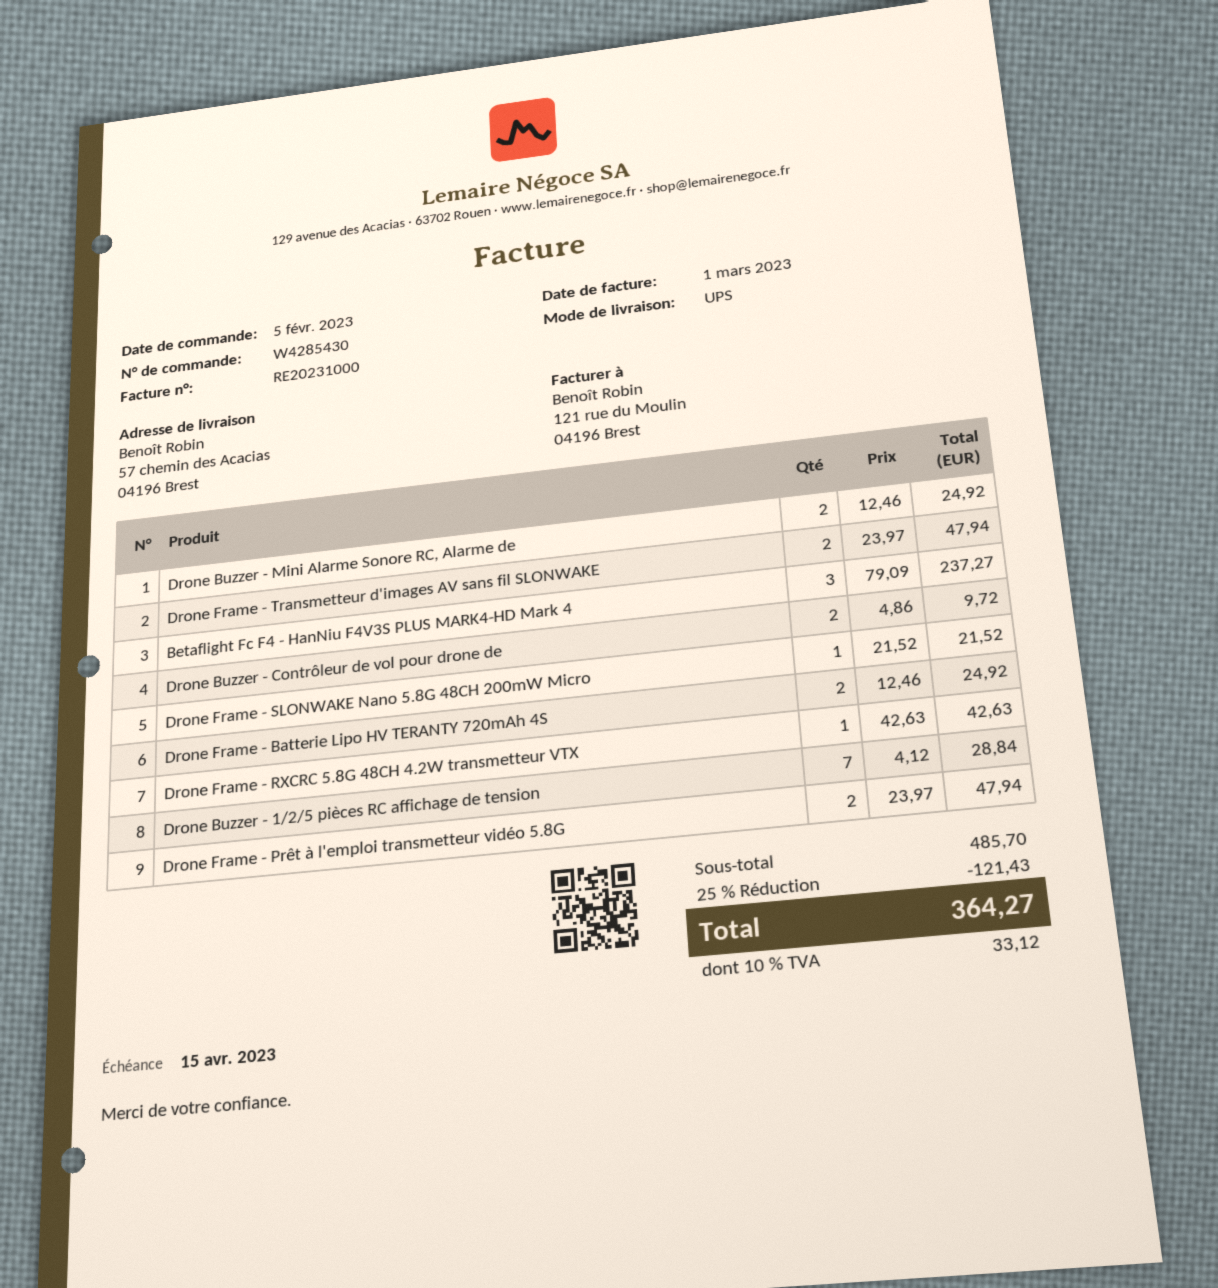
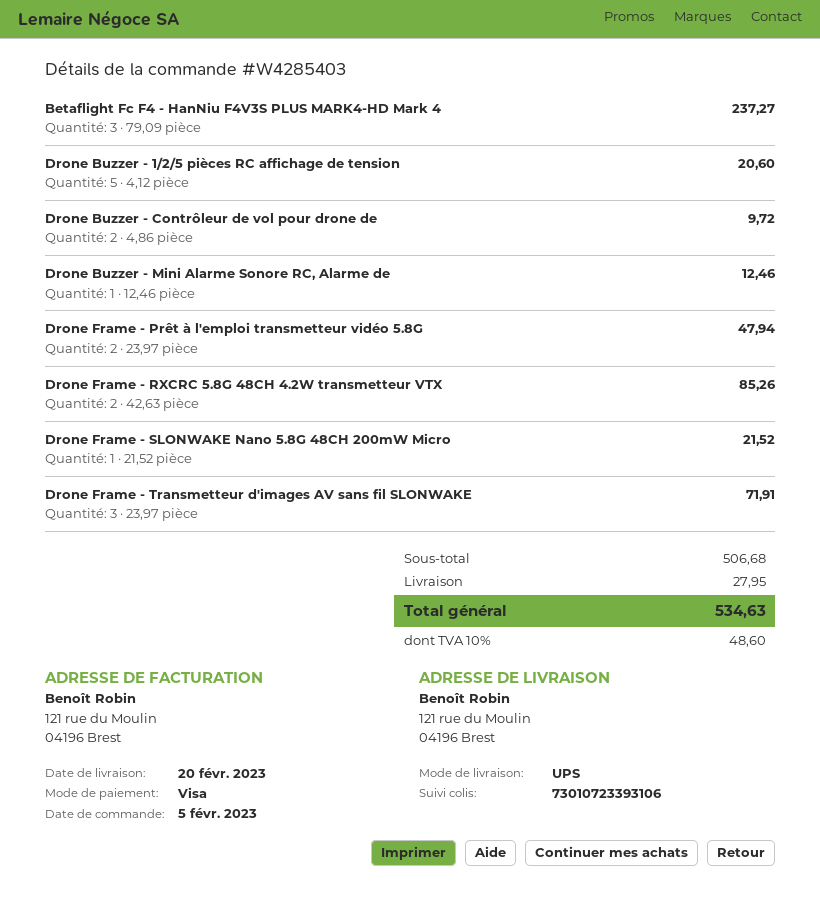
order number: W4285430 -> W4285403
ship to: 57 chemin des Acacias, 04196 Brest -> 121 rue du Moulin, 04196 Brest
Drone Buzzer - Mini Alarme Sonore RC, Alarme de: 2 x 12.46 = 24.92 -> 1 x 12.46 = 12.46
Drone Frame - Transmetteur d'images AV sans fil SLONWAKE: 2 x 23.97 = 47.94 -> 3 x 23.97 = 71.91
Drone Frame - Batterie Lipo HV TERANTY 720mAh 4S: 2 x 12.46 = 24.92 -> none
Drone Frame - RXCRC 5.8G 48CH 4.2W transmetteur VTX: 1 x 42.63 = 42.63 -> 2 x 42.63 = 85.26
Drone Buzzer - 1/2/5 pièces RC affichage de tension: 7 x 4.12 = 28.84 -> 5 x 4.12 = 20.60
subtotal: 485.70 -> 506.68
discount: 25% = 121.43 -> none
shipping: none -> 27.95
tax: 10% = 33.12 -> 10% = 48.60
total: 364.27 -> 534.63

